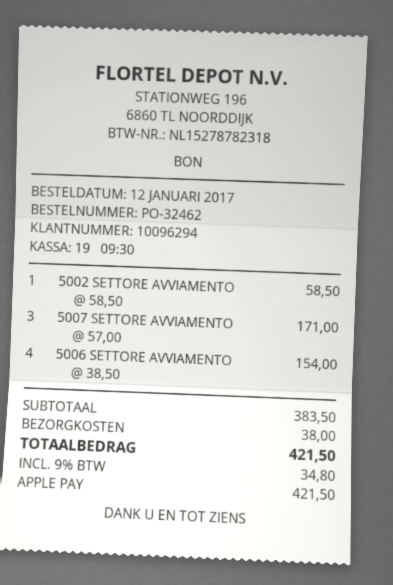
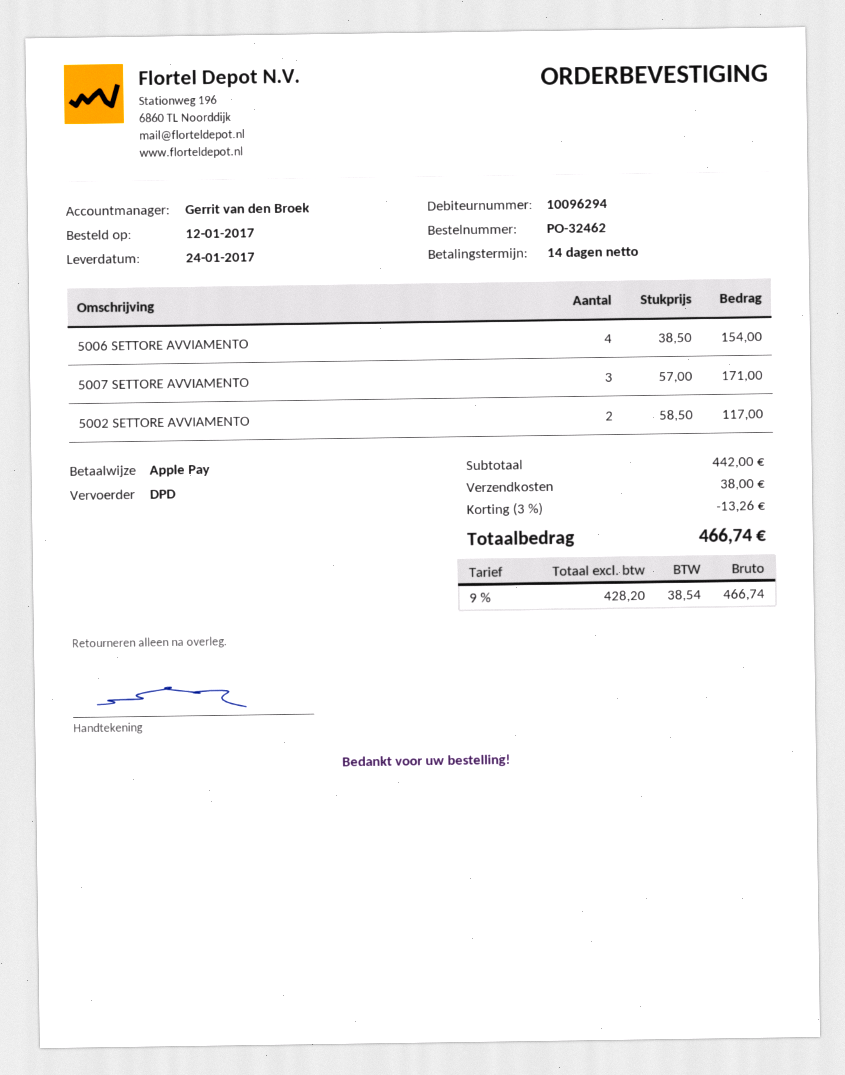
5002 SETTORE AVVIAMENTO: 1 x 58.50 = 58.50 -> 2 x 58.50 = 117.00
subtotal: 383.50 -> 442.00
discount: none -> 3% = 13.26
tax: 9% = 34.80 -> 9% = 38.54
total: 421.50 -> 466.74

